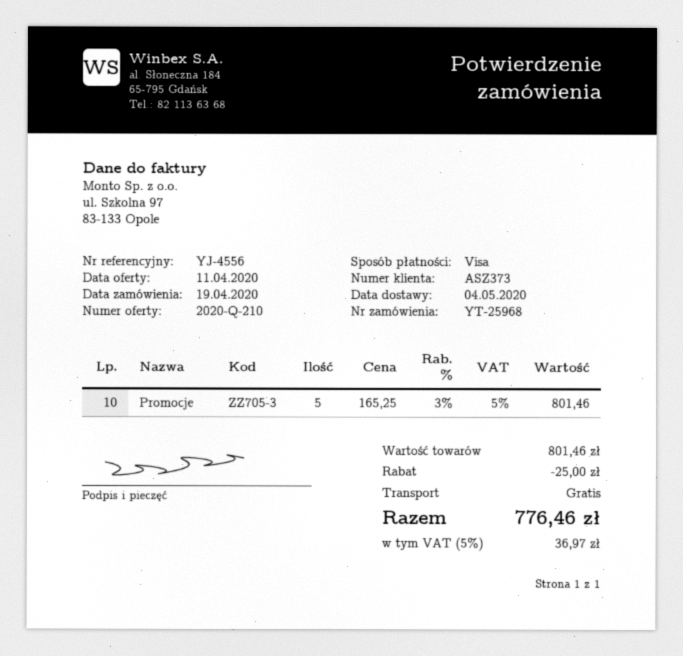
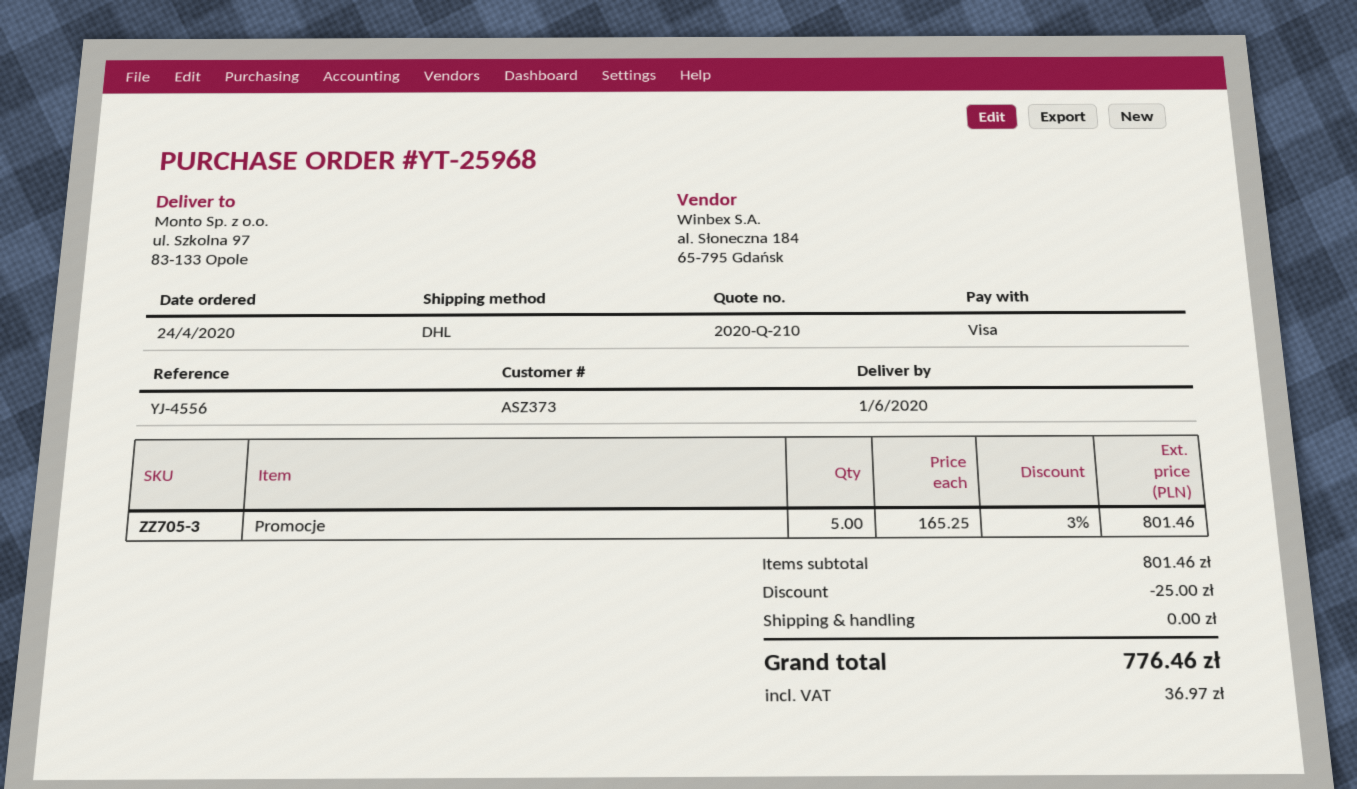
order date: 2020-04-19 -> 2020-04-24
delivery date: 2020-05-04 -> 2020-06-01

